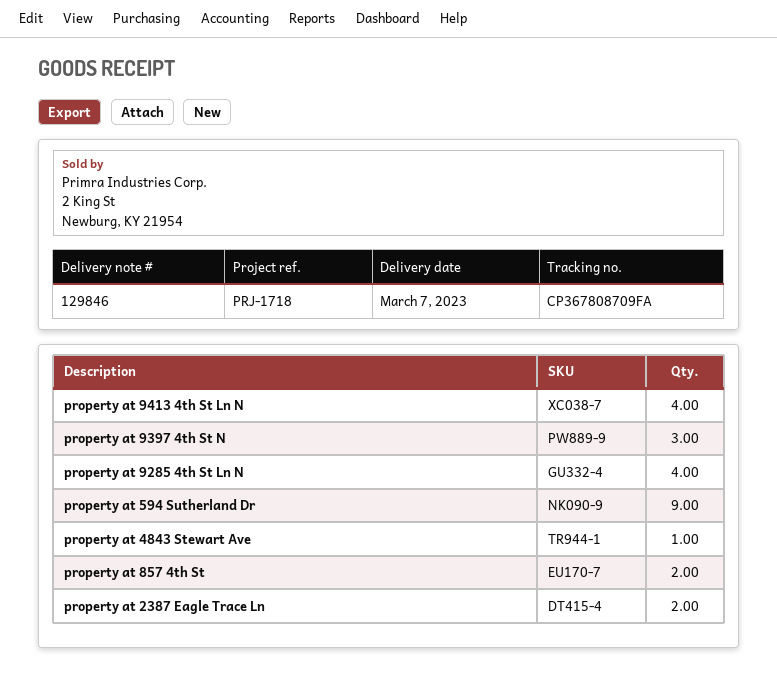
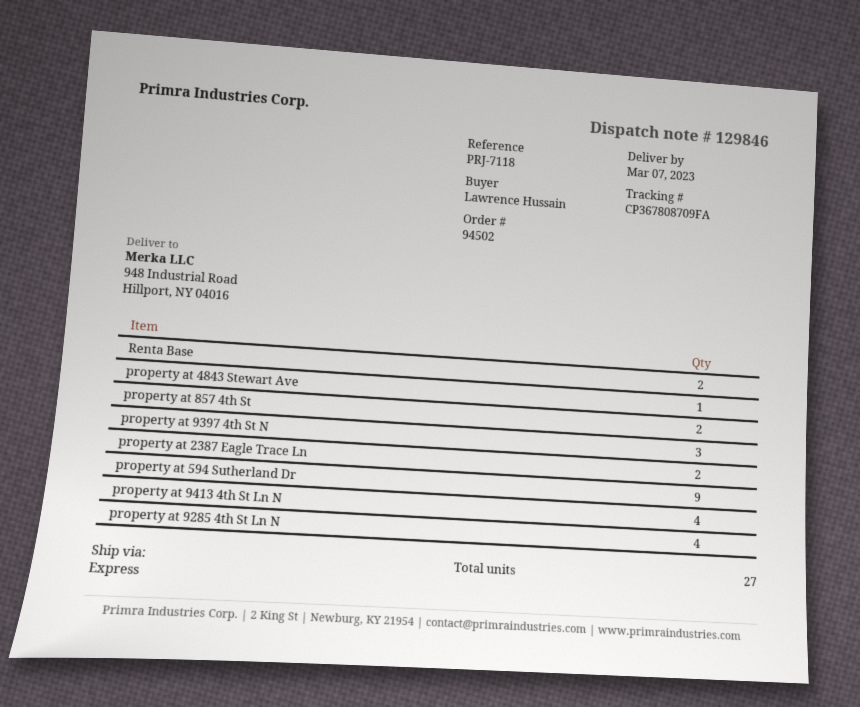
reference: PRJ-1718 -> PRJ-7118
Renta Base: none -> 2

